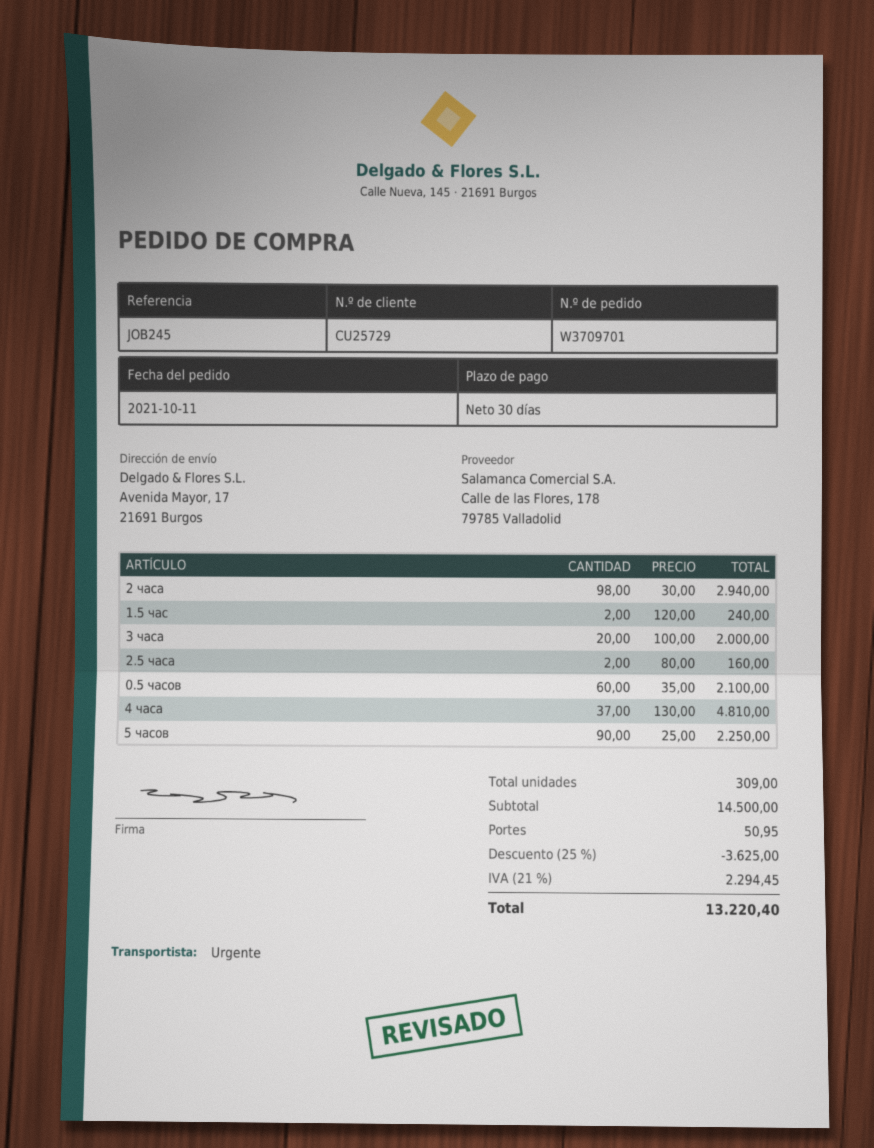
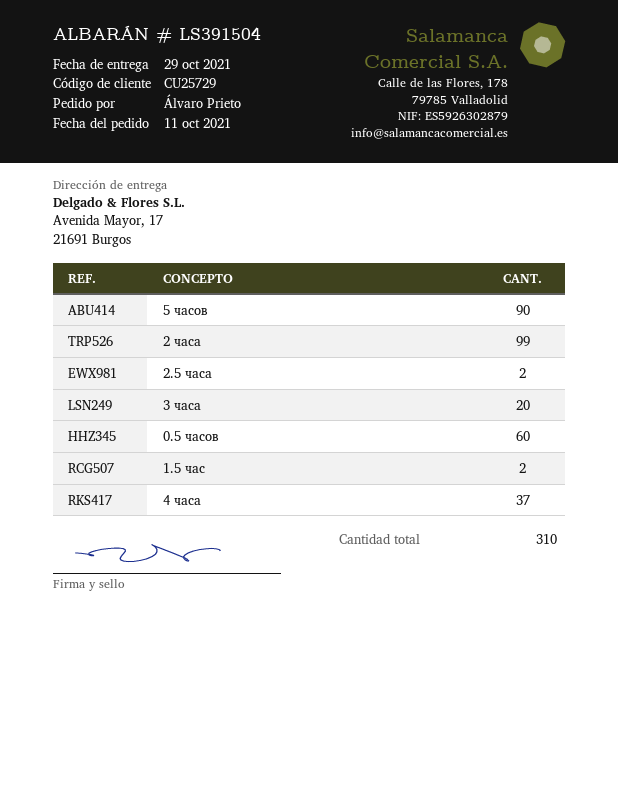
2 часа: 98 -> 99
total quantity: 309 -> 310

